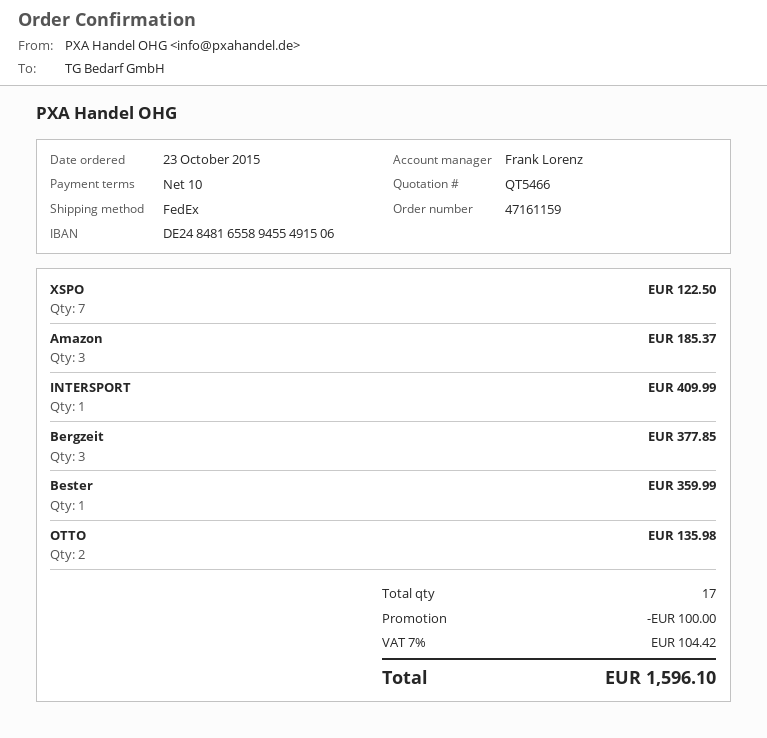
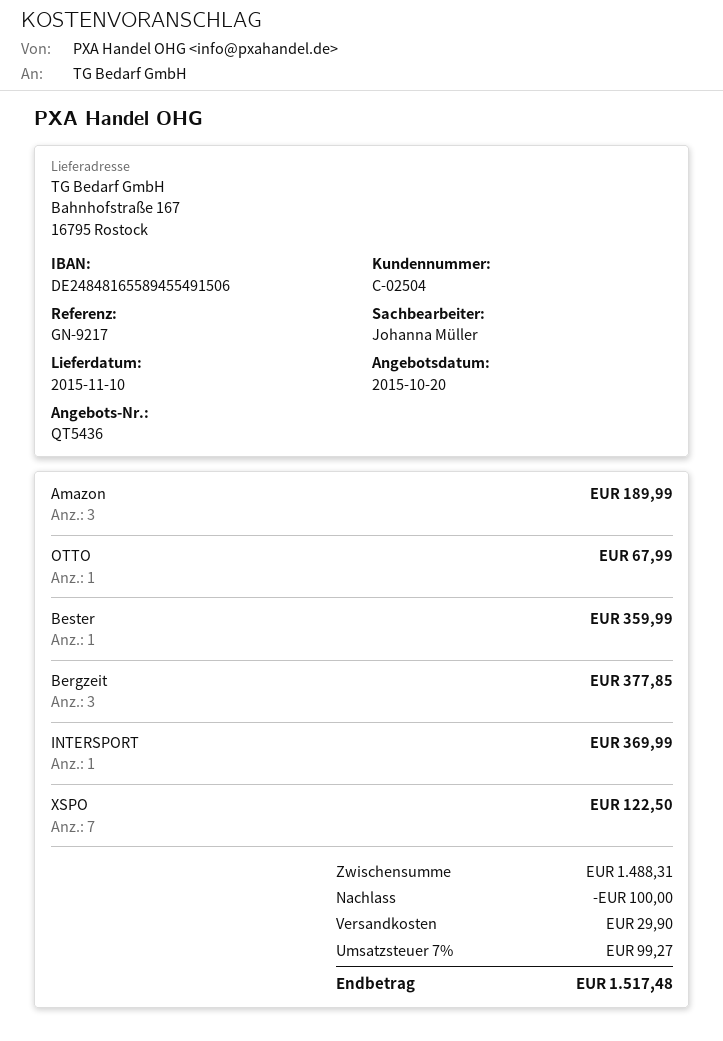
quote number: QT5466 -> QT5436
sales rep: Frank Lorenz -> Johanna Müller
Amazon: 3 for 185.37 -> 3 for 189.99
INTERSPORT: 1 for 409.99 -> 1 for 369.99
OTTO: 2 for 135.98 -> 1 for 67.99
shipping: none -> 29.90
tax: 7% = 104.42 -> 7% = 99.27
total: 1596.10 -> 1517.48

